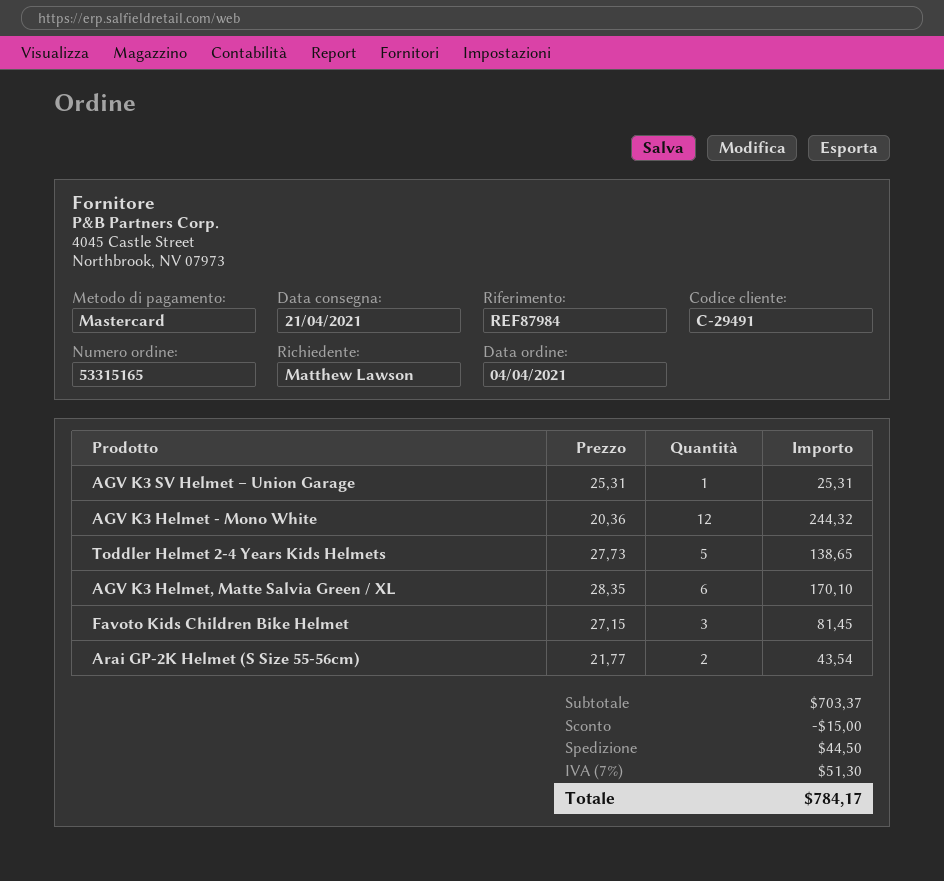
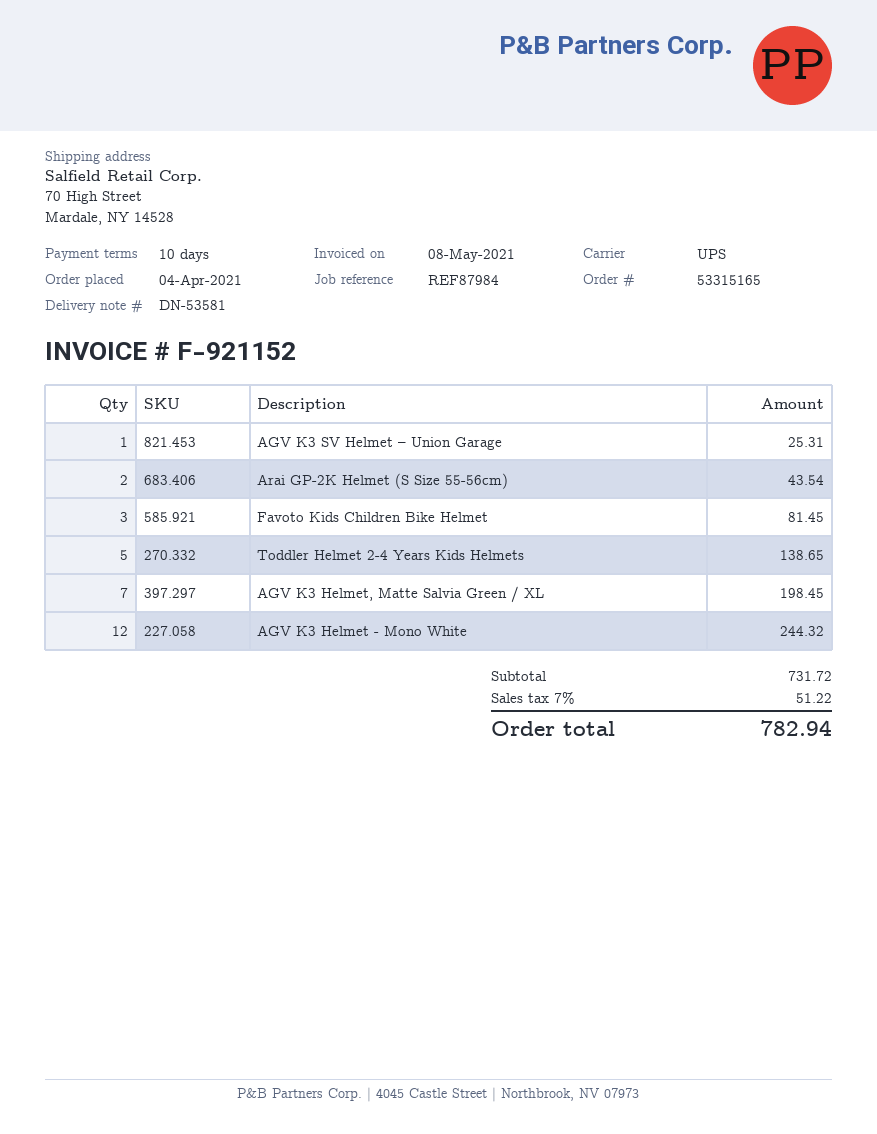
AGV K3 Helmet, Matte Salvia Green / XL: 6 for 170.10 -> 7 for 198.45
subtotal: 703.37 -> 731.72
discount: 15.00 -> none
shipping: 44.50 -> none
tax: 7% = 51.30 -> 7% = 51.22
total: 784.17 -> 782.94

